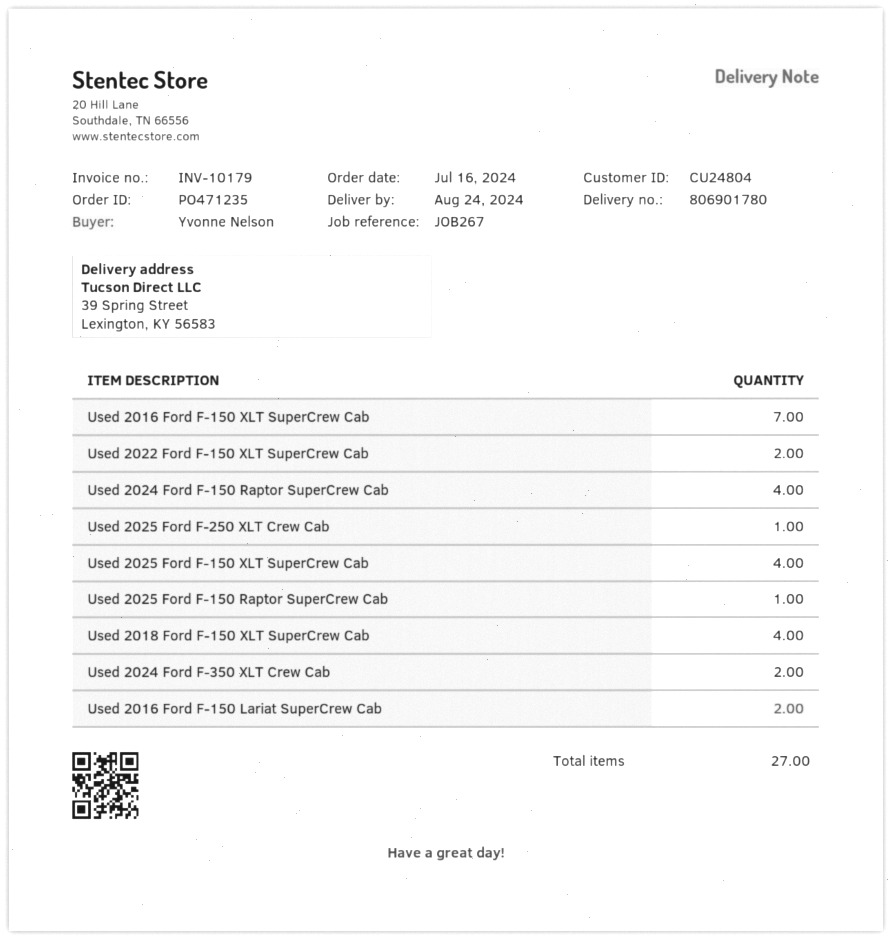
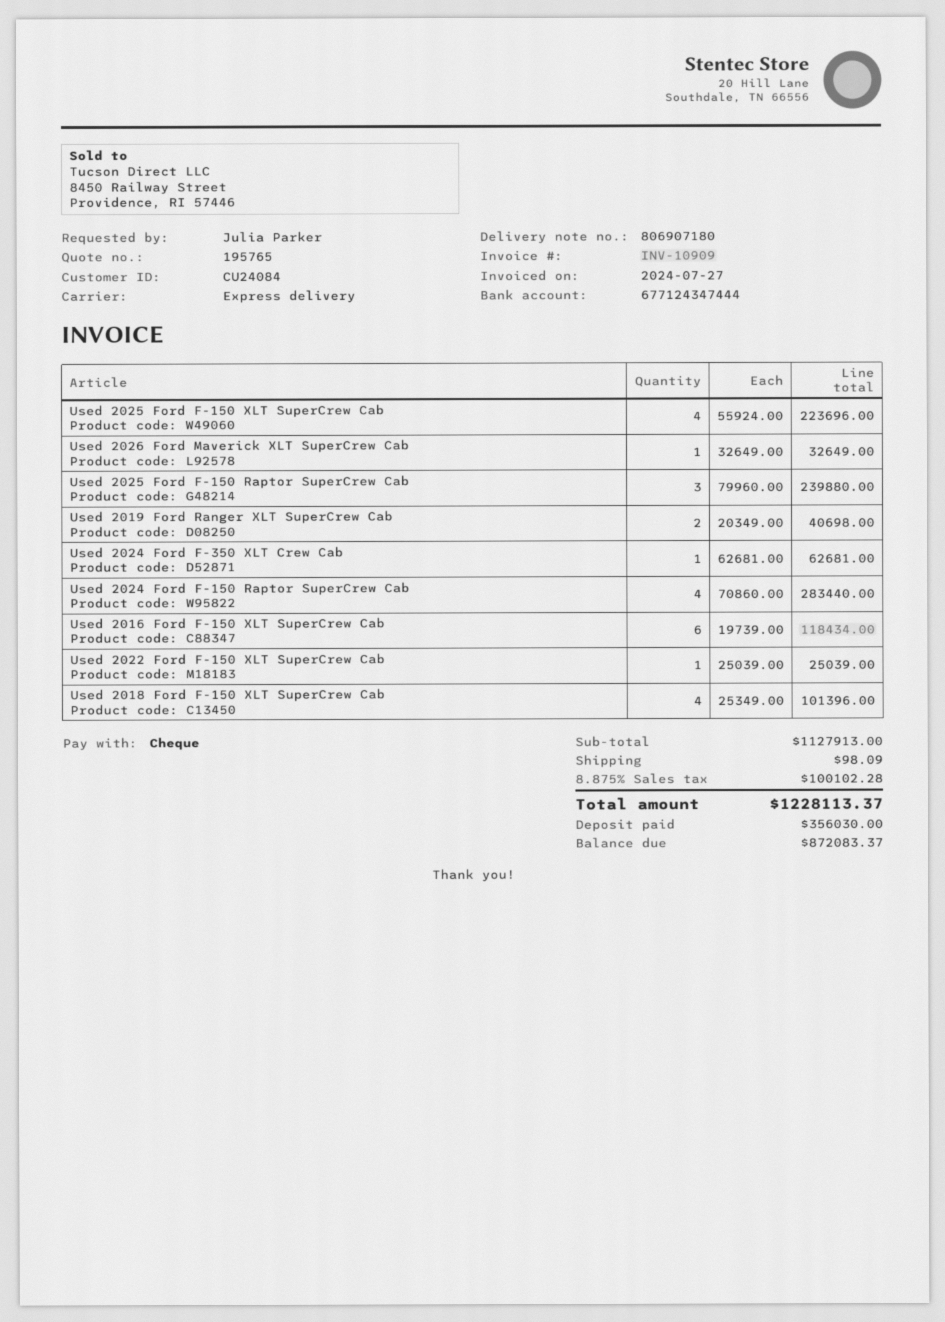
delivery note number: 806901780 -> 806907180
invoice number: INV-10179 -> INV-10909
customer number: CU24804 -> CU24084
ordered by: Yvonne Nelson -> Julia Parker
Used 2016 Ford F-150 XLT SuperCrew Cab: 7 -> 6
Used 2022 Ford F-150 XLT SuperCrew Cab: 2 -> 1
Used 2025 Ford F-250 XLT Crew Cab: 1 -> none
Used 2025 Ford F-150 Raptor SuperCrew Cab: 1 -> 3
Used 2024 Ford F-350 XLT Crew Cab: 2 -> 1
Used 2016 Ford F-150 Lariat SuperCrew Cab: 2 -> none
Used 2026 Ford Maverick XLT SuperCrew Cab: none -> 1
Used 2019 Ford Ranger XLT SuperCrew Cab: none -> 2

